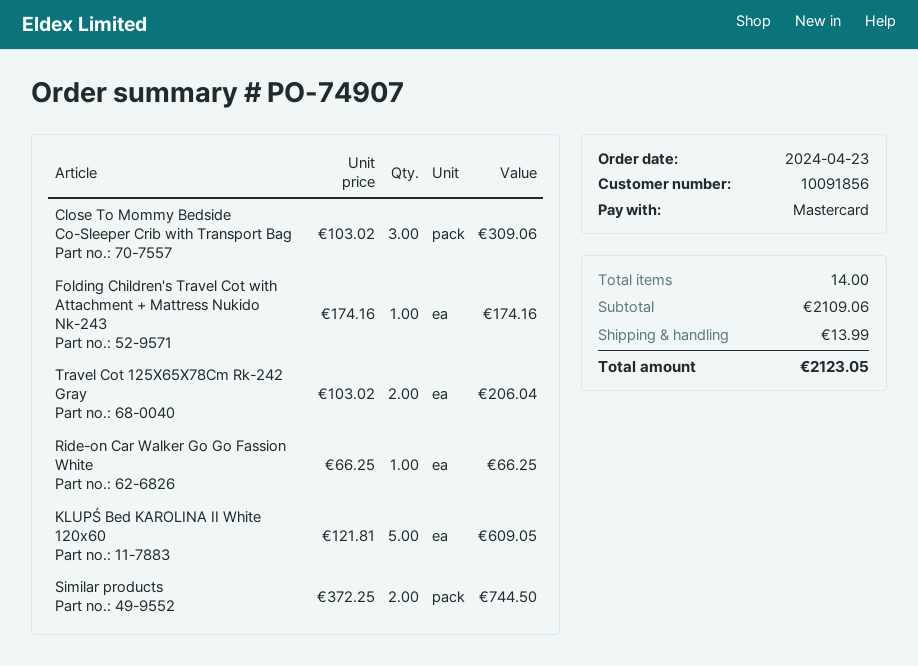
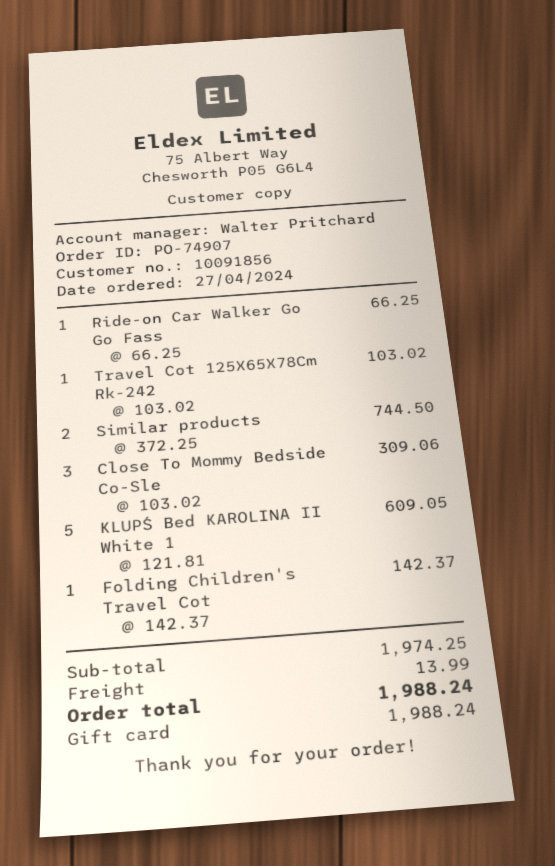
order date: 2024-04-23 -> 2024-04-27
payment method: Mastercard -> gift card
Folding Children's Travel Cot with Attachment + Mattress Nukido Nk-243: 1 x 174.16 = 174.16 -> 1 x 142.37 = 142.37
Travel Cot 125X65X78Cm Rk-242 Gray: 2 x 103.02 = 206.04 -> 1 x 103.02 = 103.02
subtotal: 2109.06 -> 1974.25
total: 2123.05 -> 1988.24

